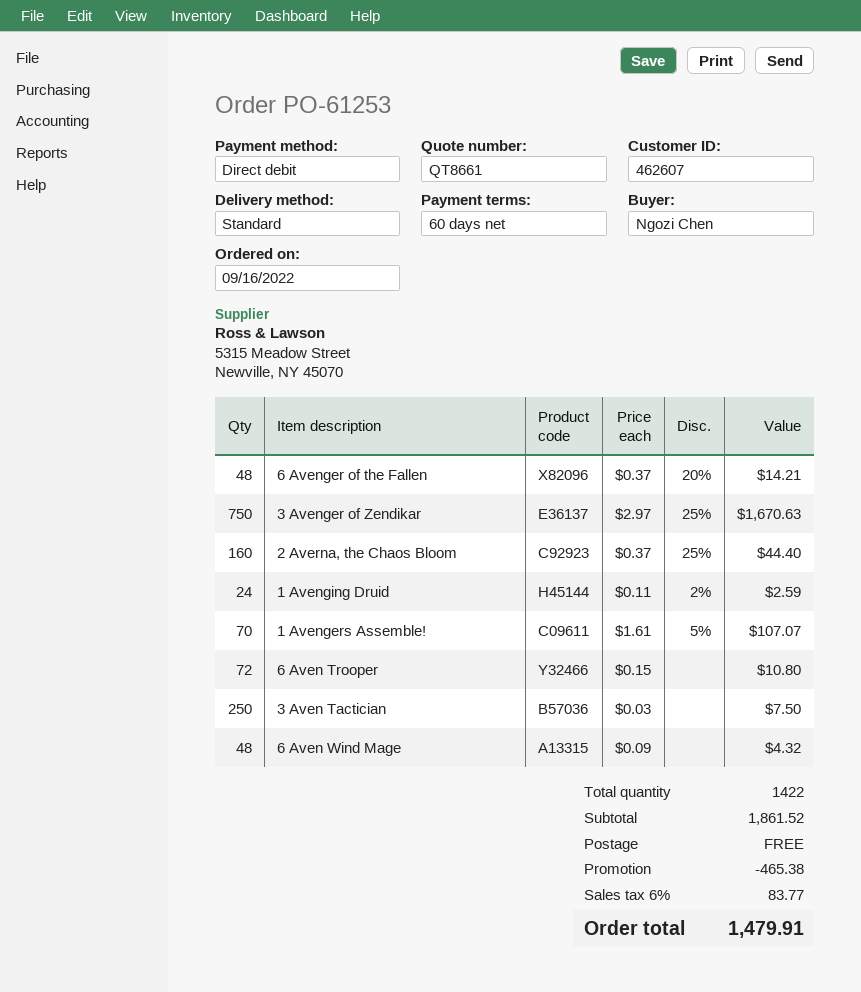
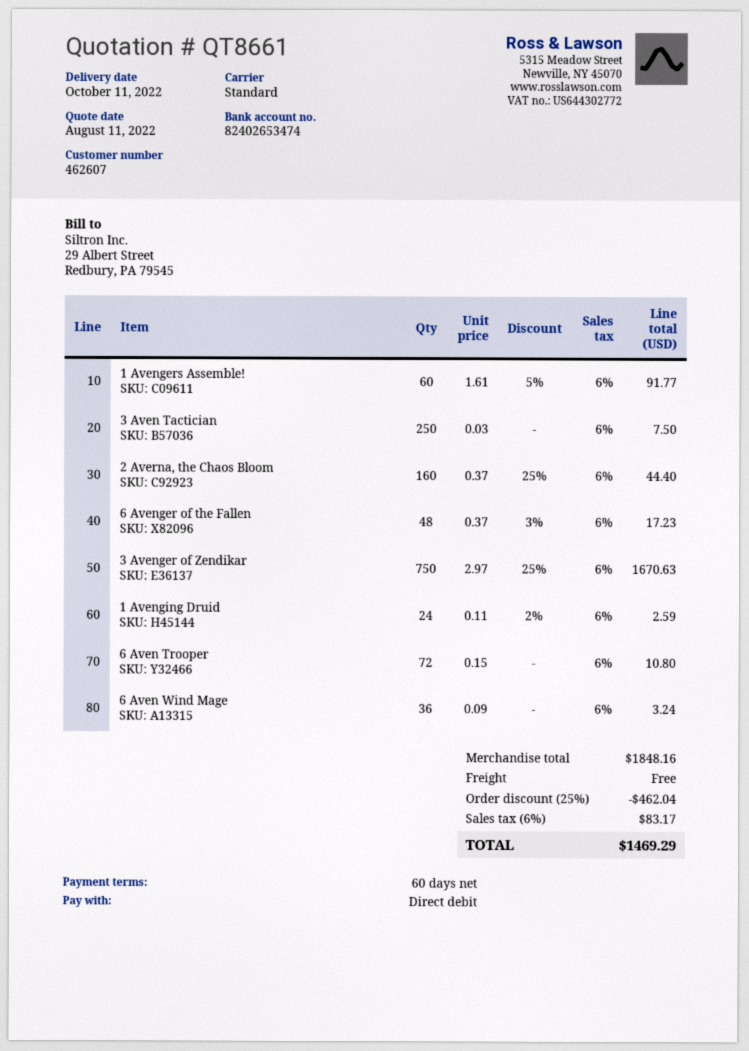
6 Avenger of the Fallen: 48 x 0.37 - 20% = 14.21 -> 48 x 0.37 - 3% = 17.23
1 Avengers Assemble!: 70 x 1.61 - 5% = 107.07 -> 60 x 1.61 - 5% = 91.77
6 Aven Wind Mage: 48 x 0.09 = 4.32 -> 36 x 0.09 = 3.24
subtotal: 1861.52 -> 1848.16
discount: 465.38 -> 462.04
tax: 6% = 83.77 -> 6% = 83.17
total: 1479.91 -> 1469.29

